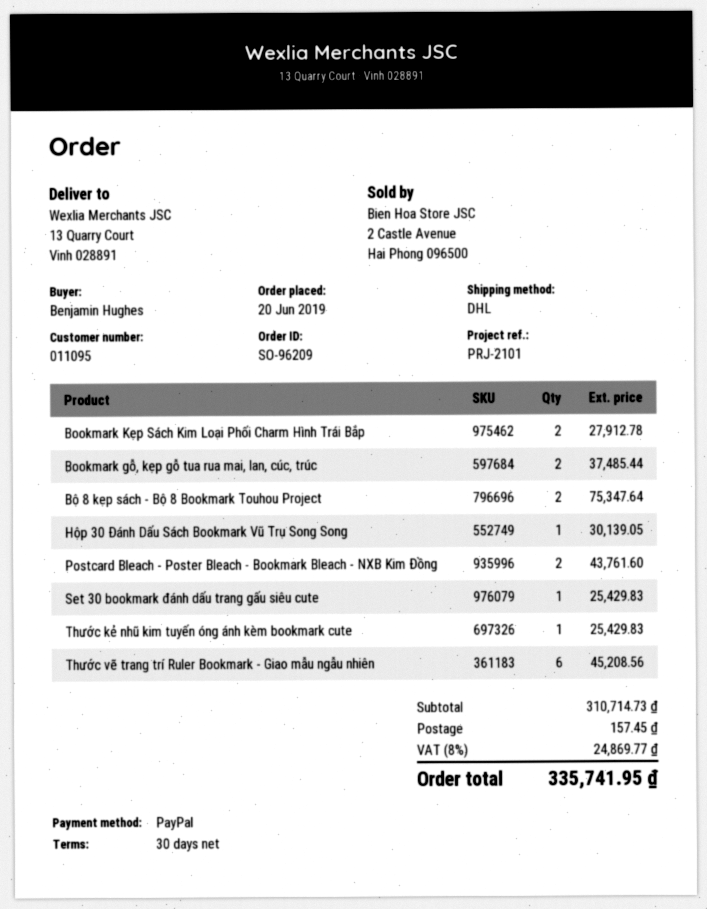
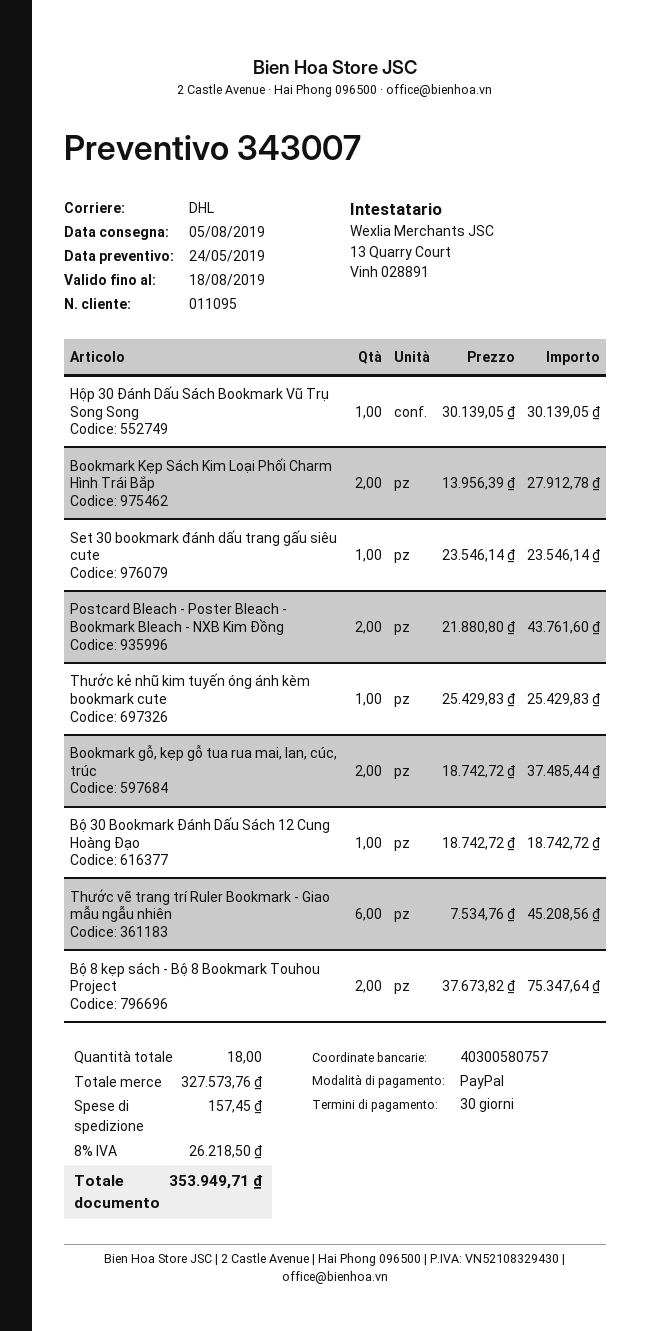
Set 30 bookmark đánh dấu trang gấu siêu cute: 1 for 25429.83 -> 1 for 23546.14
Bộ 30 Bookmark Đánh Dấu Sách 12 Cung Hoàng Đạo: none -> 1 for 18742.72
subtotal: 310714.73 -> 327573.76
tax: 8% = 24869.77 -> 8% = 26218.50
total: 335741.95 -> 353949.71

